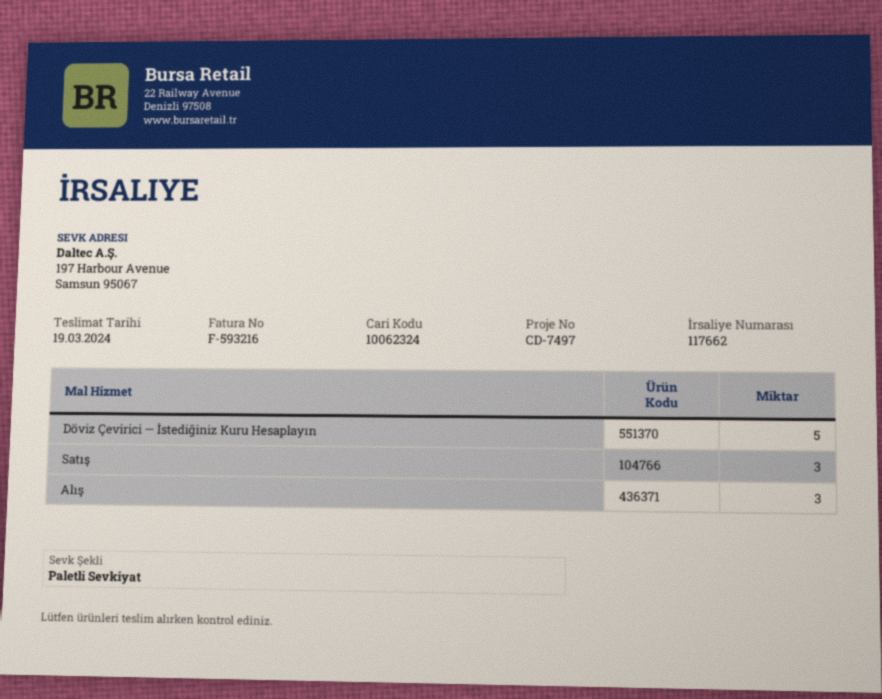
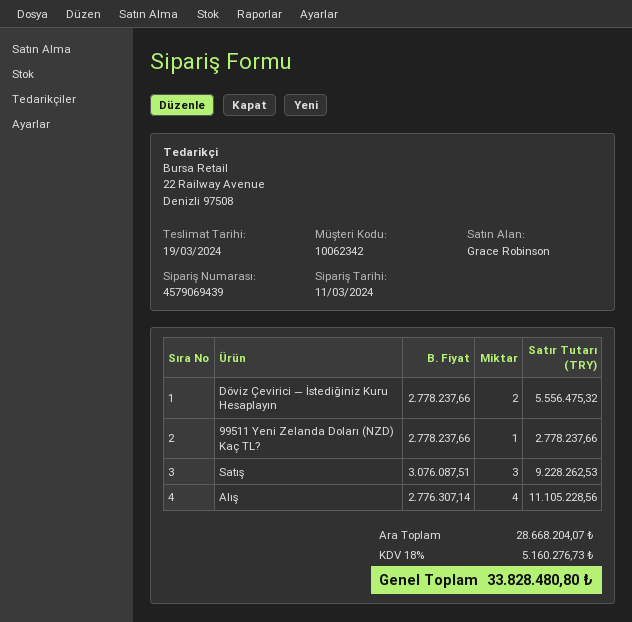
customer number: 10062324 -> 10062342
Döviz Çevirici — İstediğiniz Kuru Hesaplayın: 5 -> 2
Alış: 3 -> 4
99511 Yeni Zelanda Doları (NZD) Kaç TL?: none -> 1

